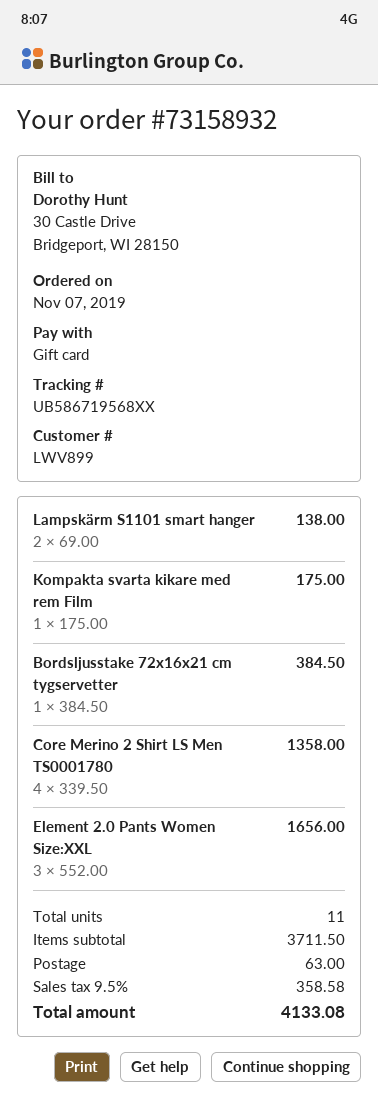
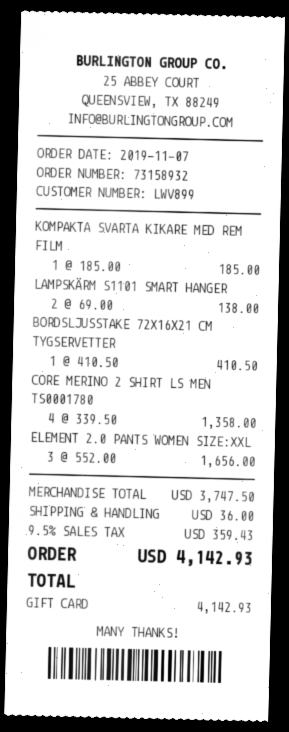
Kompakta svarta kikare med rem Film: 1 x 175.00 = 175.00 -> 1 x 185.00 = 185.00
Bordsljusstake 72x16x21 cm tygservetter: 1 x 384.50 = 384.50 -> 1 x 410.50 = 410.50
subtotal: 3711.50 -> 3747.50
shipping: 63.00 -> 36.00
tax: 9.5% = 358.58 -> 9.5% = 359.43
total: 4133.08 -> 4142.93

